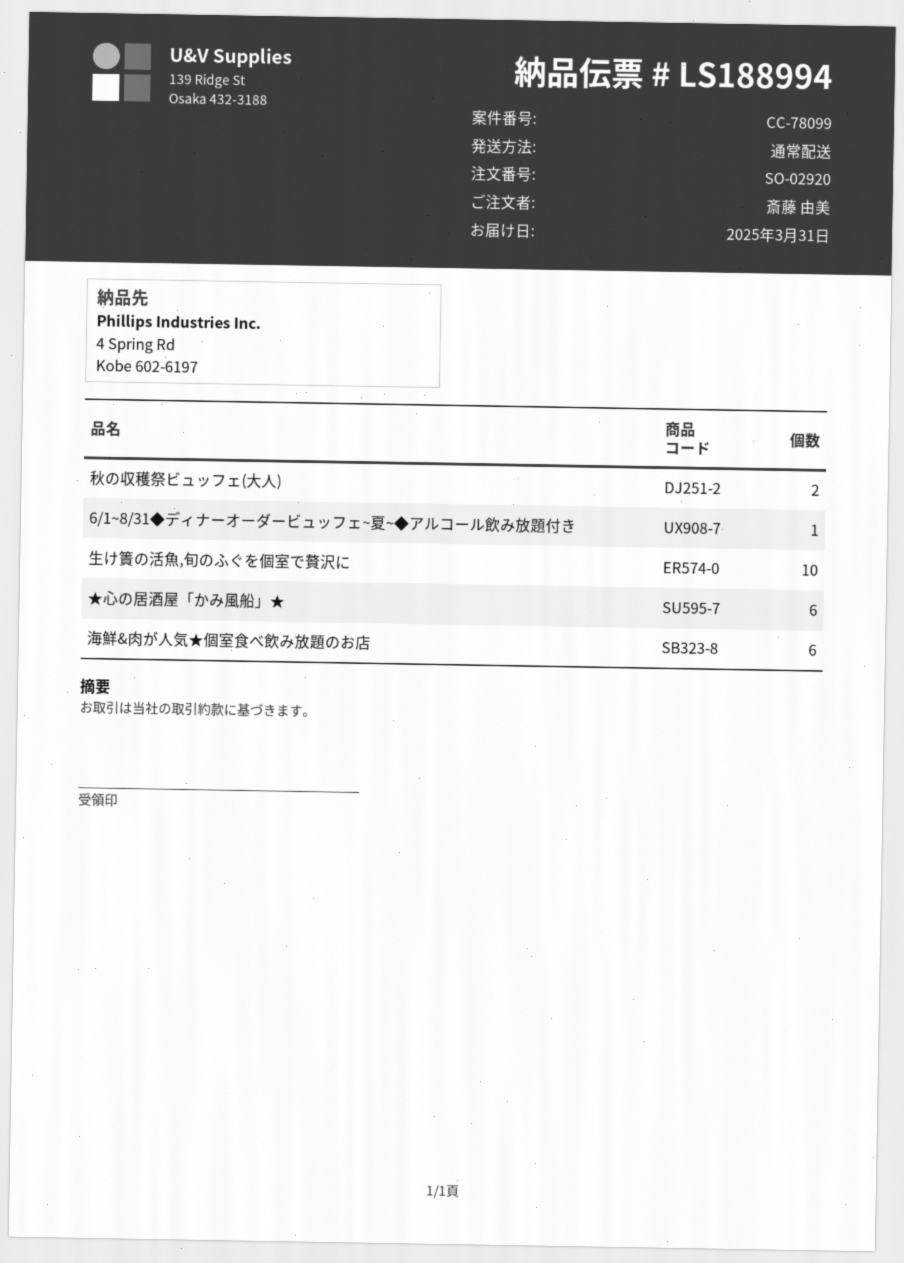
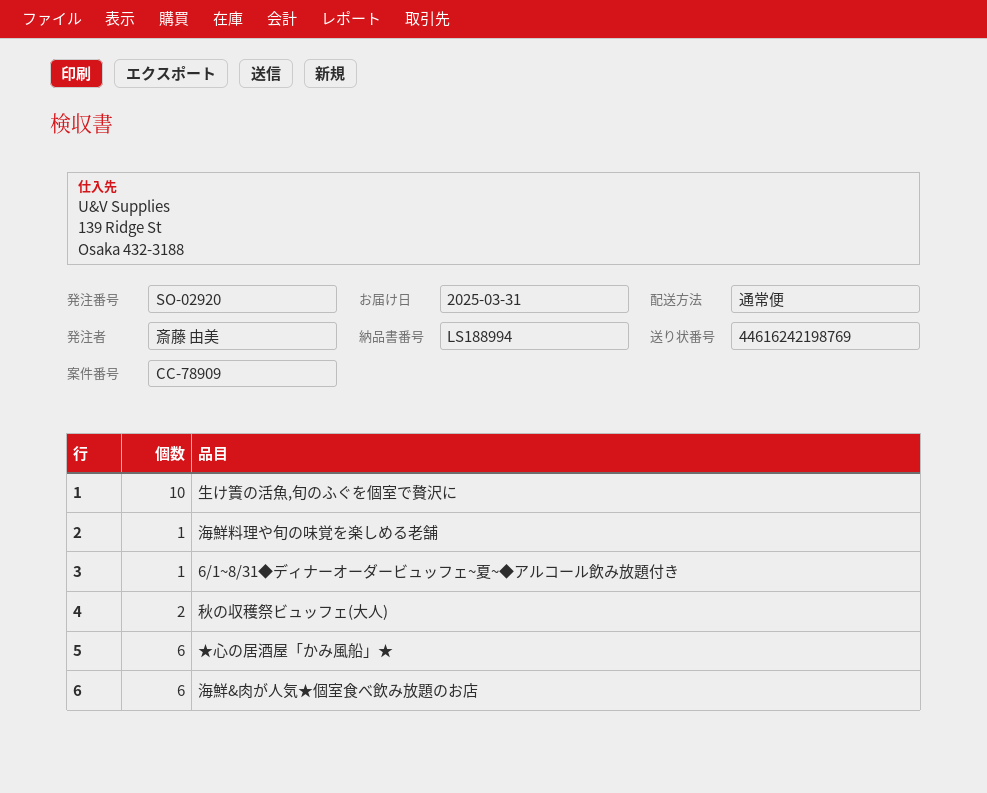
reference: CC-78099 -> CC-78909
海鮮料理や旬の味覚を楽しめる老舗: none -> 1

